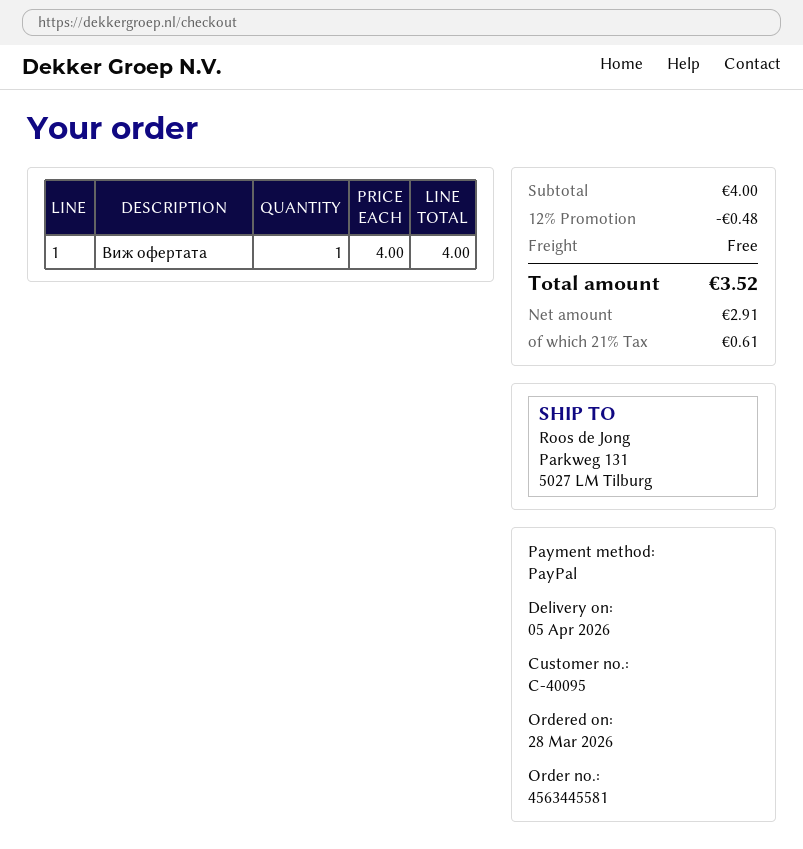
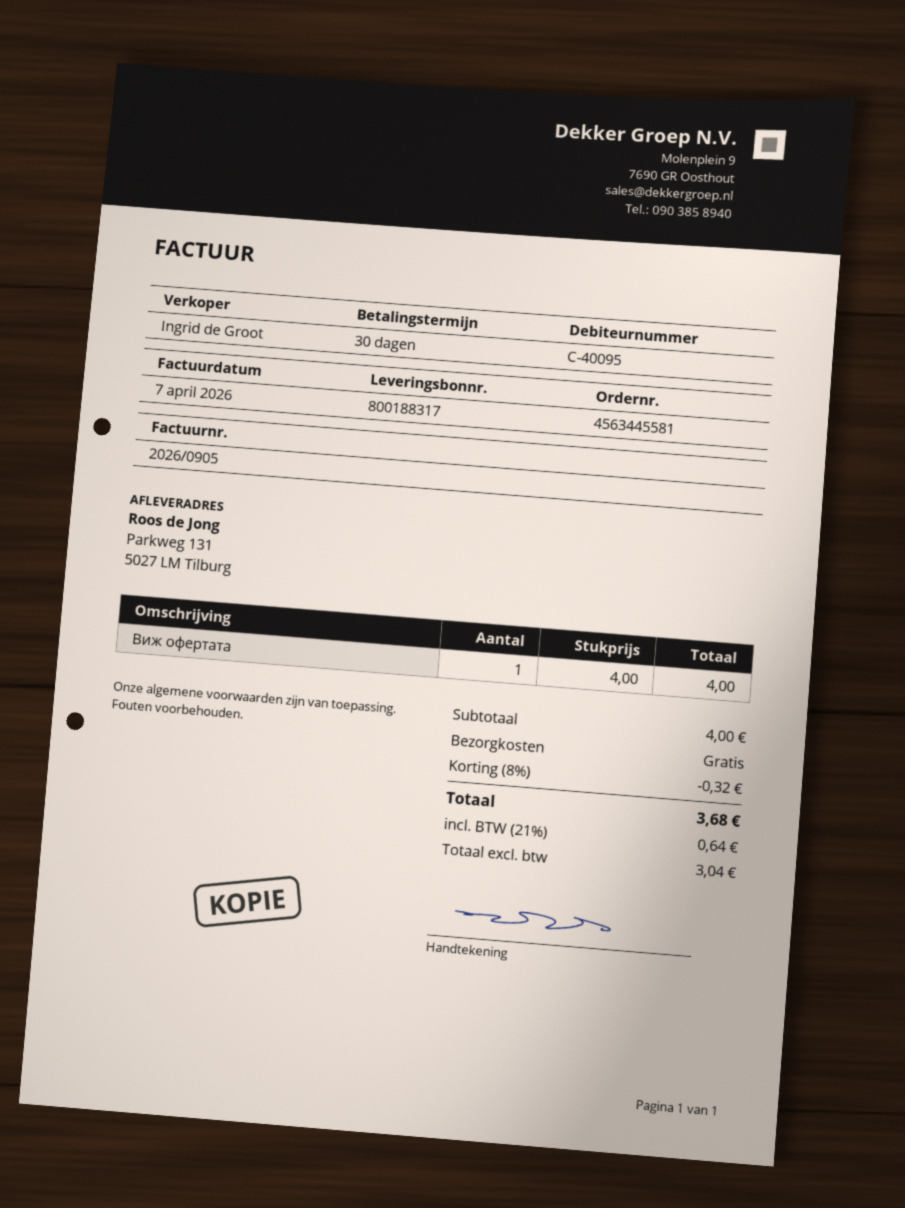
discount: 12% = 0.48 -> 8% = 0.32
net: 2.91 -> 3.04
tax: 21% = 0.61 -> 21% = 0.64
total: 3.52 -> 3.68

